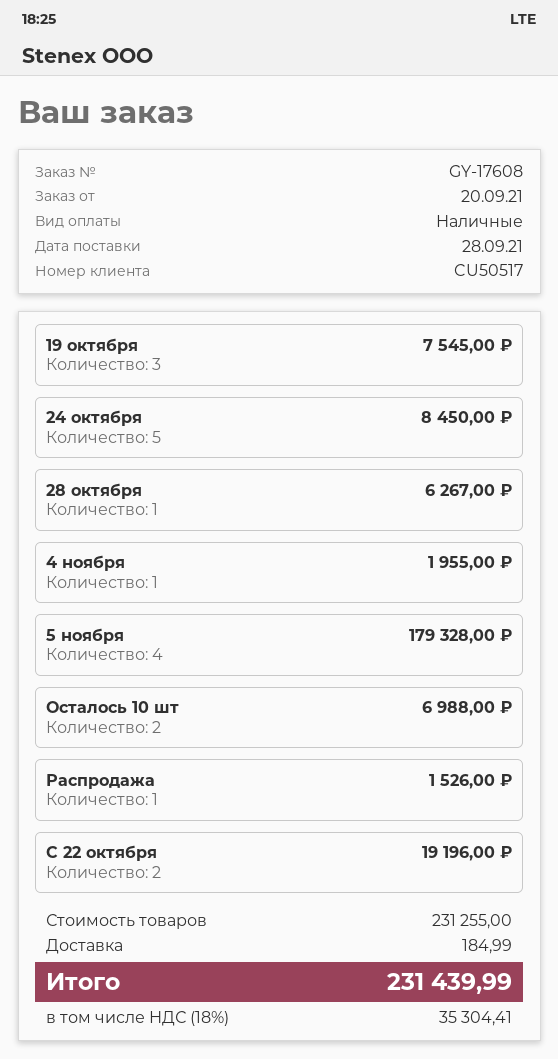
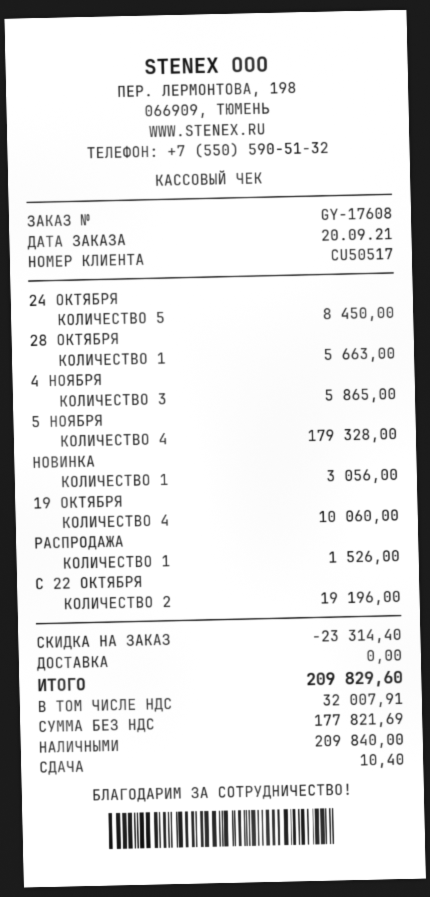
19 октября: 3 for 7545.00 -> 4 for 10060.00
28 октября: 1 for 6267.00 -> 1 for 5663.00
4 ноября: 1 for 1955.00 -> 3 for 5865.00
Осталось 10 шт: 2 for 6988.00 -> none
НОВИНКА: none -> 1 for 3056.00
discount: none -> 23314.40
shipping: 184.99 -> 0.00
tax: 35304.41 -> 32007.91
total: 231439.99 -> 209829.60

